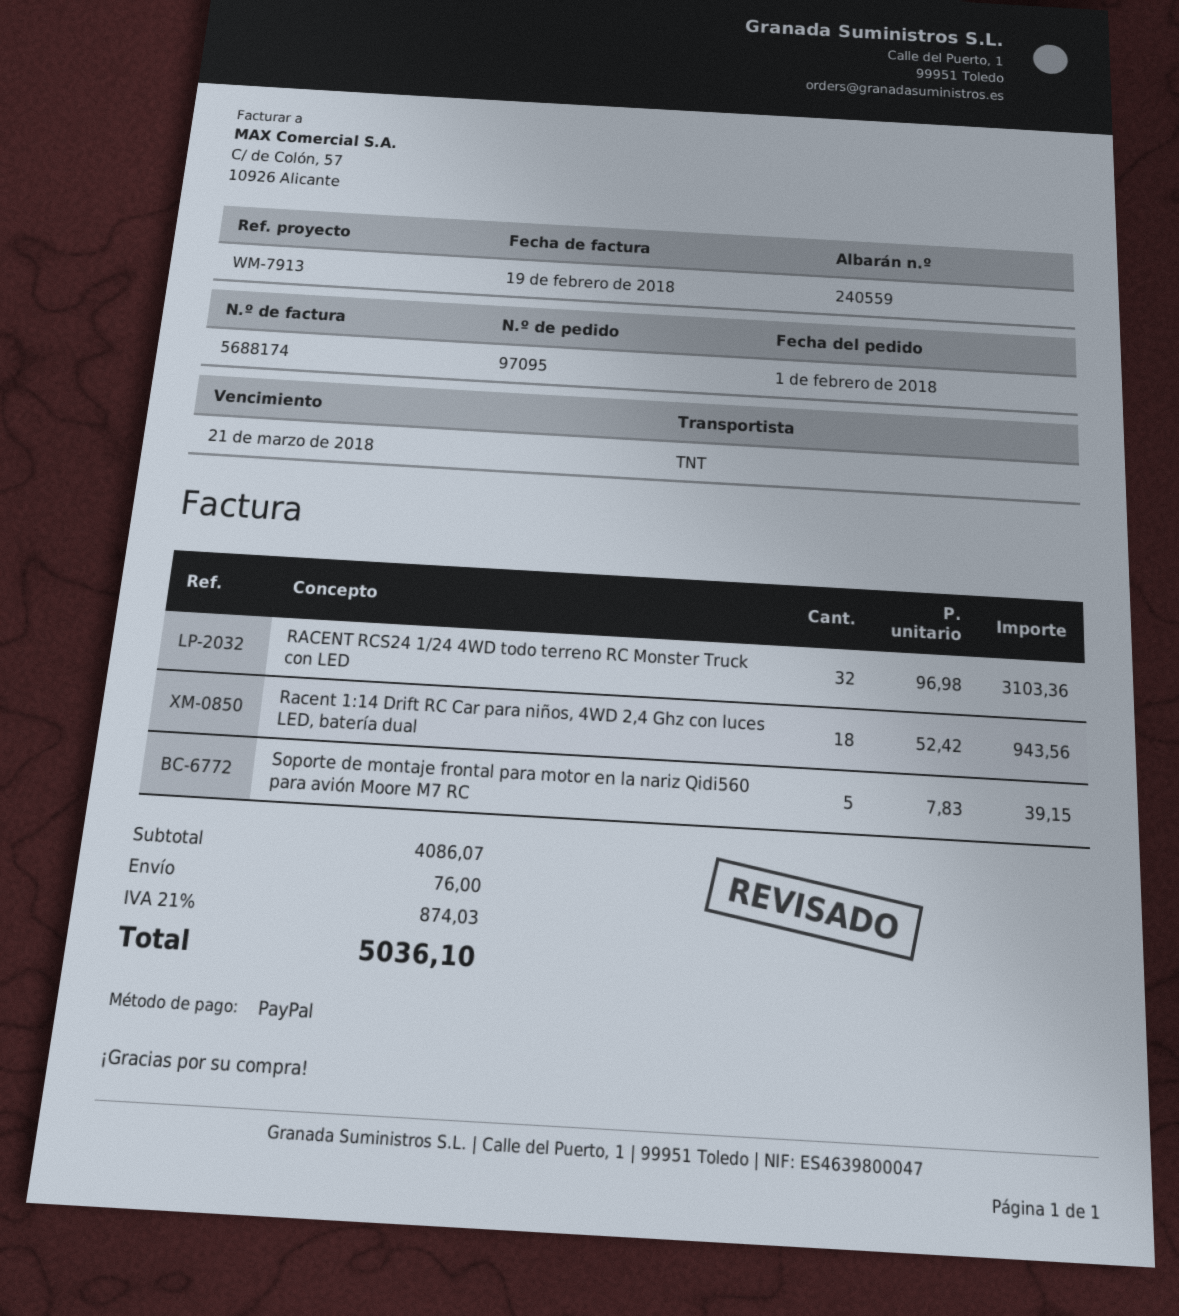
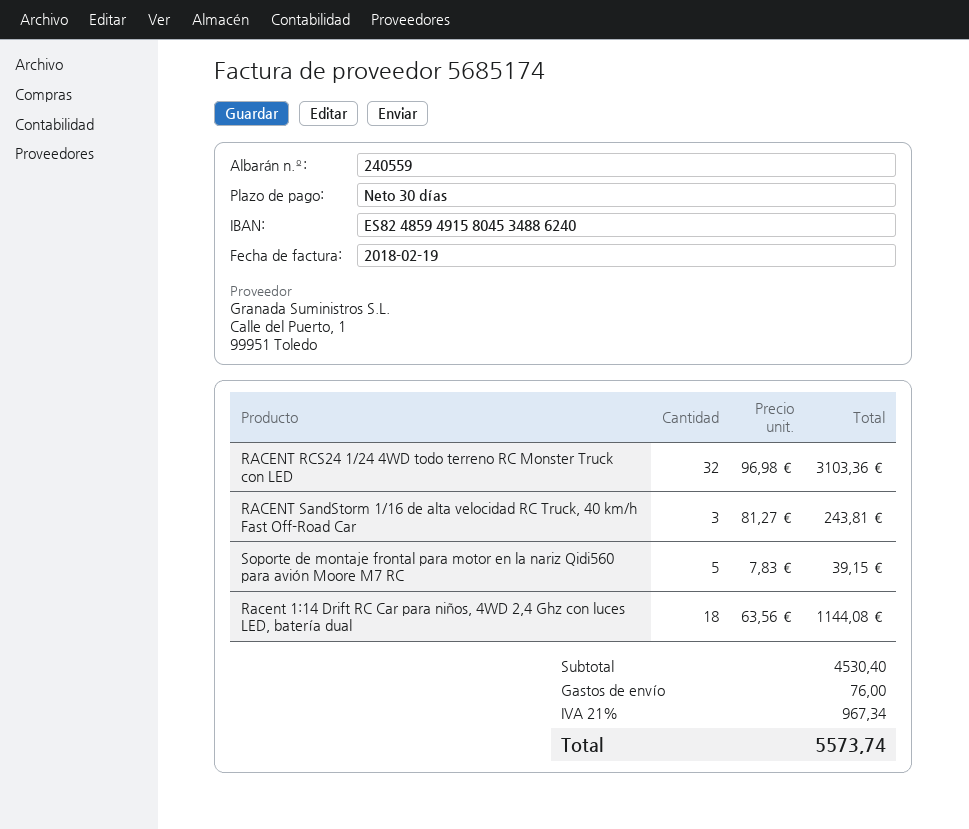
invoice number: 5688174 -> 5685174
Racent 1:14 Drift RC Car para niños, 4WD 2,4 Ghz con luces LED, batería dual: 18 x 52.42 = 943.56 -> 18 x 63.56 = 1144.08
RACENT SandStorm 1/16 de alta velocidad RC Truck, 40 km/h Fast Off-Road Car: none -> 3 x 81.27 = 243.81
subtotal: 4086.07 -> 4530.40
tax: 21% = 874.03 -> 21% = 967.34
total: 5036.10 -> 5573.74

